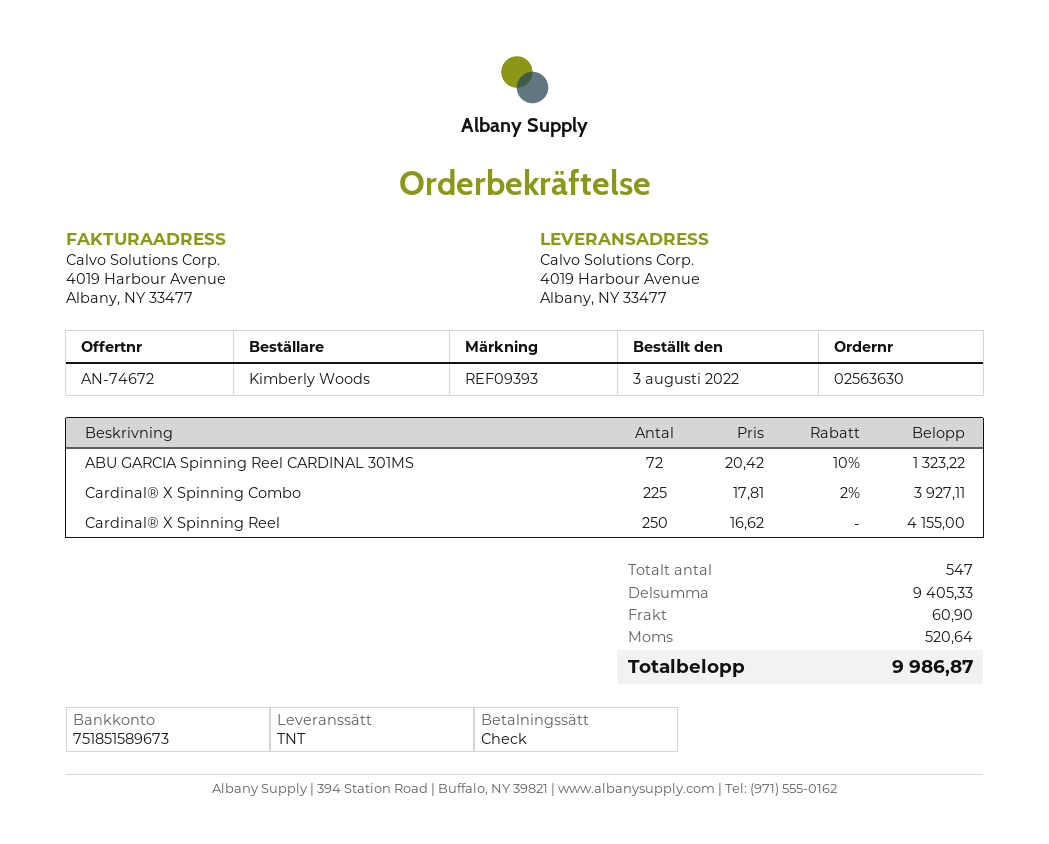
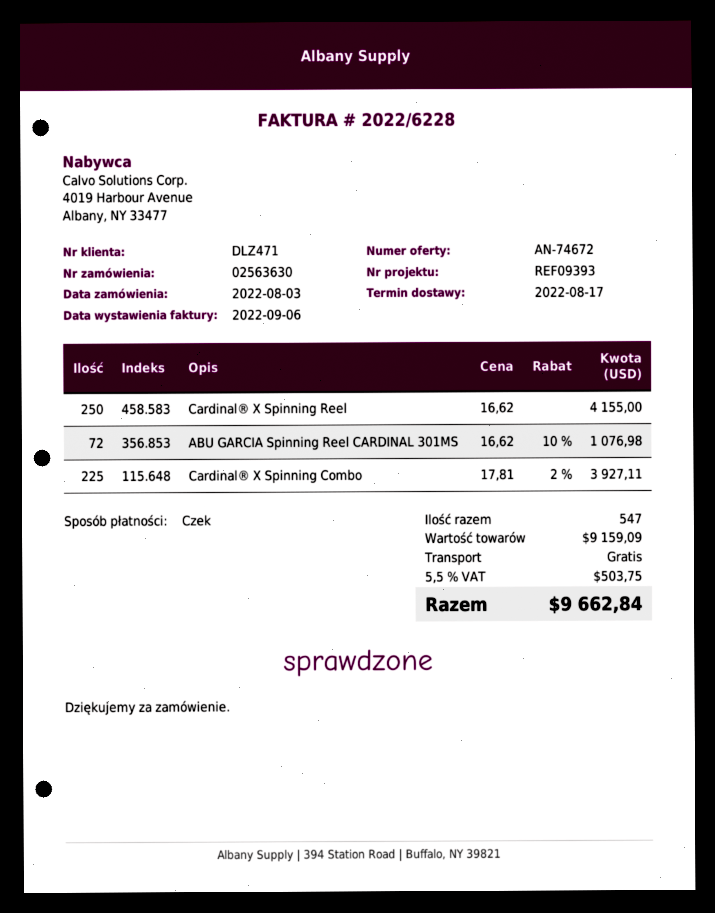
ABU GARCIA Spinning Reel CARDINAL 301MS: 72 x 20.42 - 10% = 1323.22 -> 72 x 16.62 - 10% = 1076.98
subtotal: 9405.33 -> 9159.09
shipping: 60.90 -> 0.00
tax: 520.64 -> 503.75
total: 9986.87 -> 9662.84

